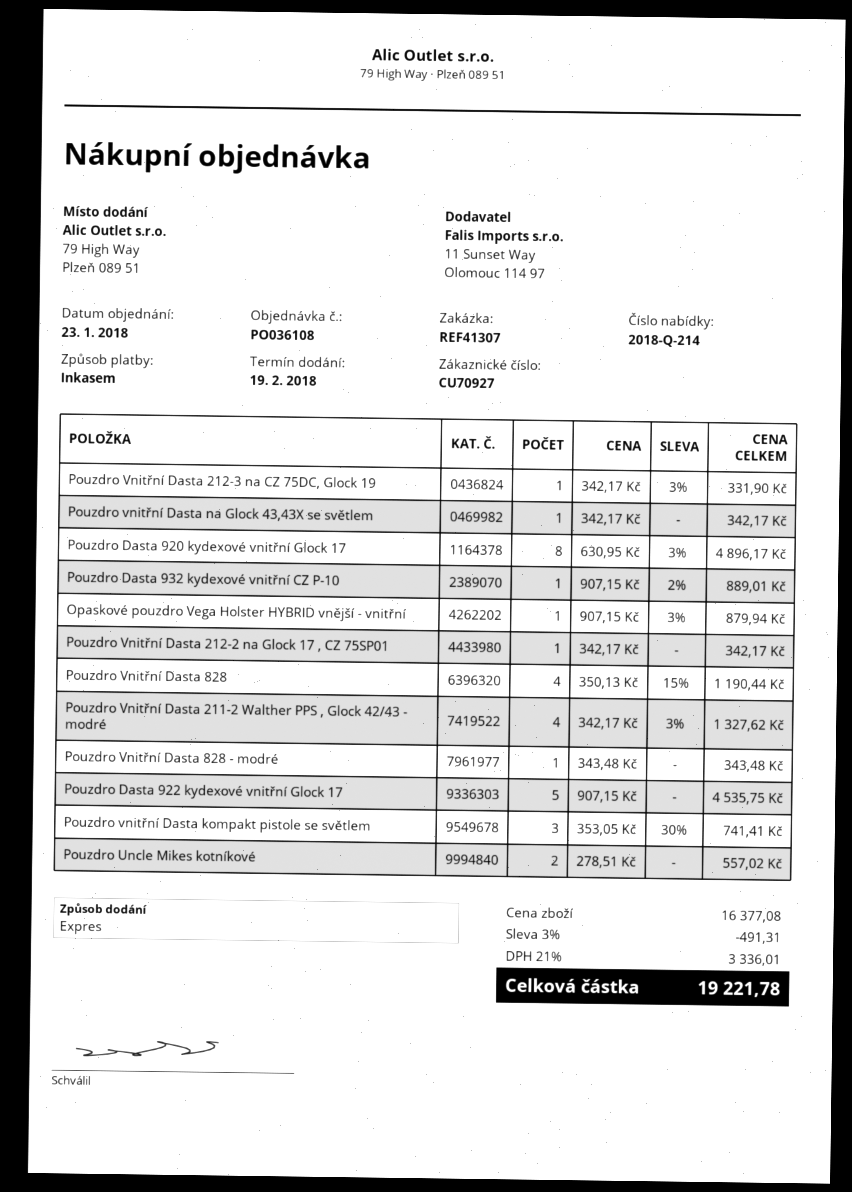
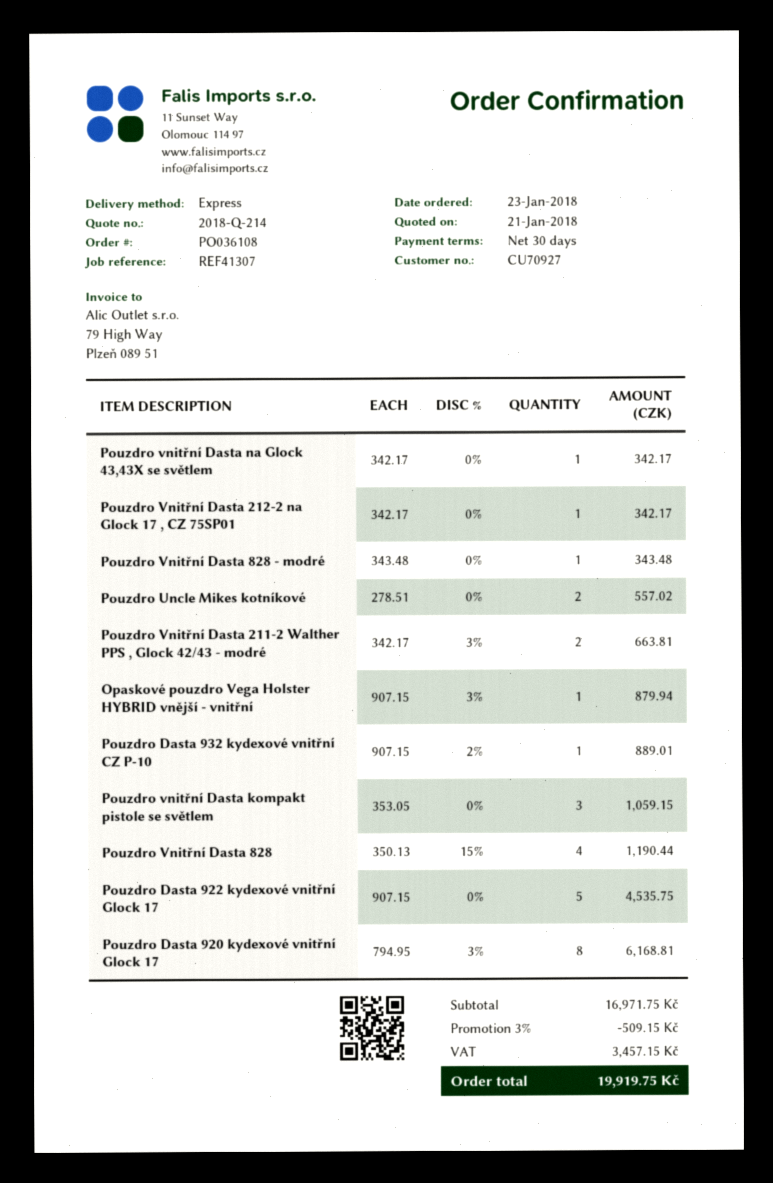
Pouzdro Vnitřní Dasta 212-3 na CZ 75DC, Glock 19: 1 x 342.17 - 3% = 331.90 -> none
Pouzdro Dasta 920 kydexové vnitřní Glock 17: 8 x 630.95 - 3% = 4896.17 -> 8 x 794.95 - 3% = 6168.81
Pouzdro Vnitřní Dasta 211-2 Walther PPS , Glock 42/43 - modré: 4 x 342.17 - 3% = 1327.62 -> 2 x 342.17 - 3% = 663.81
Pouzdro vnitřní Dasta kompakt pistole se světlem: 3 x 353.05 - 30% = 741.41 -> 3 x 353.05 = 1059.15
subtotal: 16377.08 -> 16971.75
discount: 3% = 491.31 -> 3% = 509.15
tax: 3336.01 -> 3457.15
total: 19221.78 -> 19919.75

